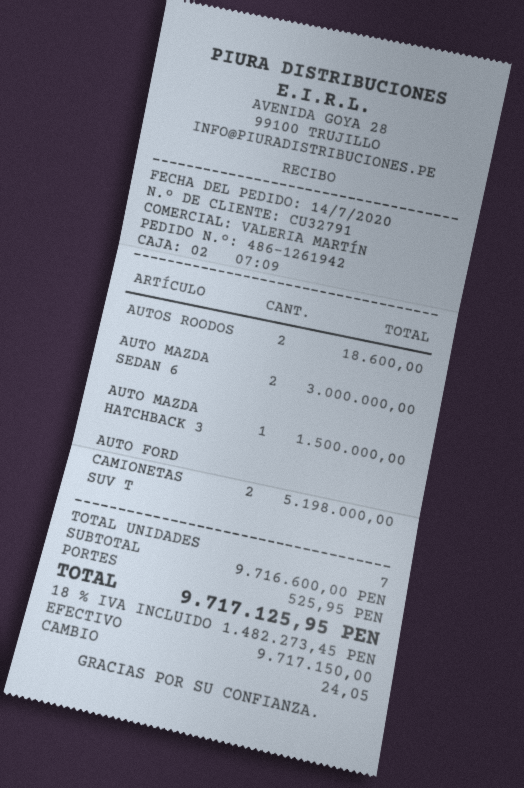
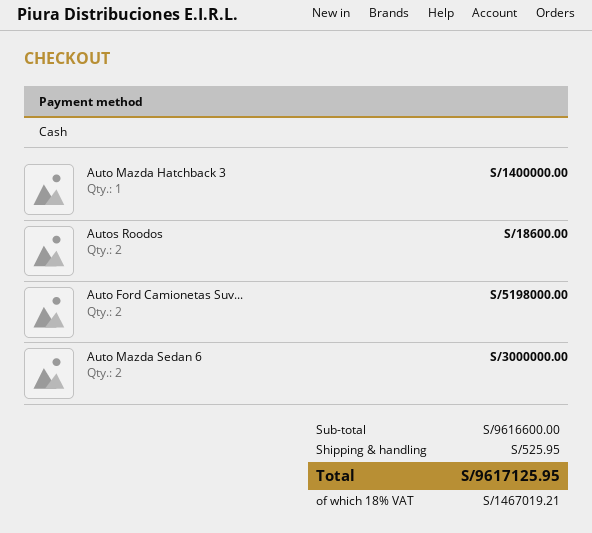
AUTO MAZDA HATCHBACK 3: 1 for 1500000.00 -> 1 for 1400000.00
subtotal: 9716600.00 -> 9616600.00
tax: 18% = 1482273.45 -> 18% = 1467019.21
total: 9717125.95 -> 9617125.95

